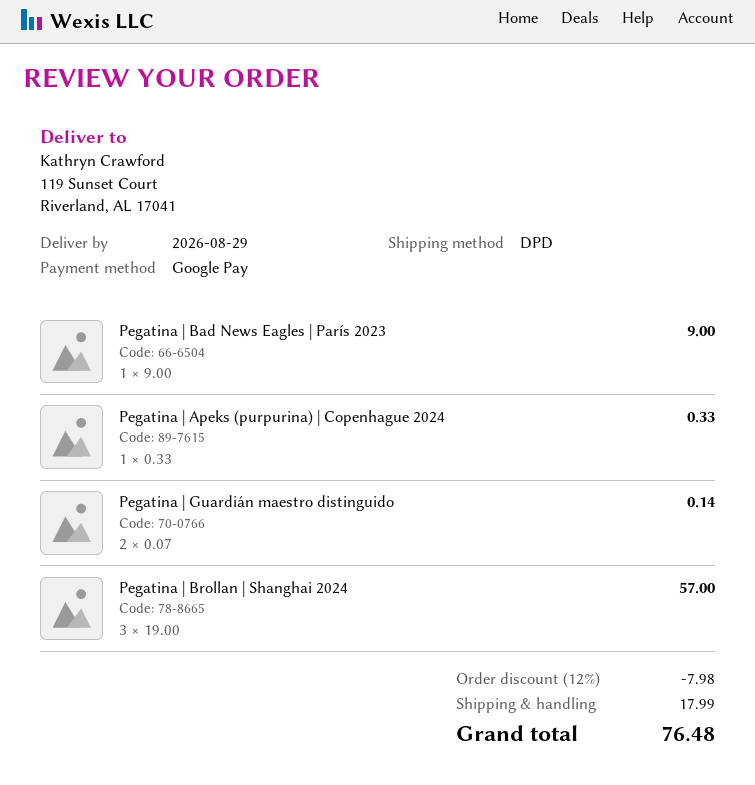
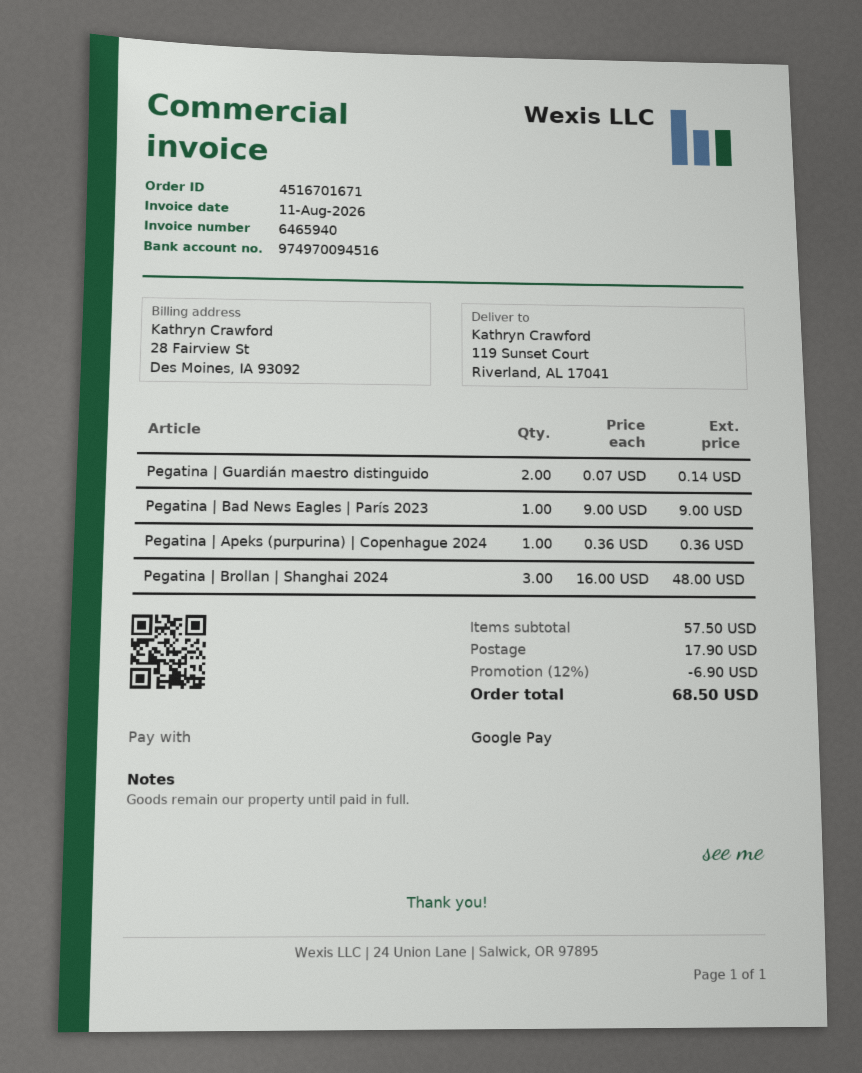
Pegatina | Apeks (purpurina) | Copenhague 2024: 1 x 0.33 = 0.33 -> 1 x 0.36 = 0.36
Pegatina | Brollan | Shanghai 2024: 3 x 19.00 = 57.00 -> 3 x 16.00 = 48.00
discount: 12% = 7.98 -> 12% = 6.90
shipping: 17.99 -> 17.90
total: 76.48 -> 68.50

